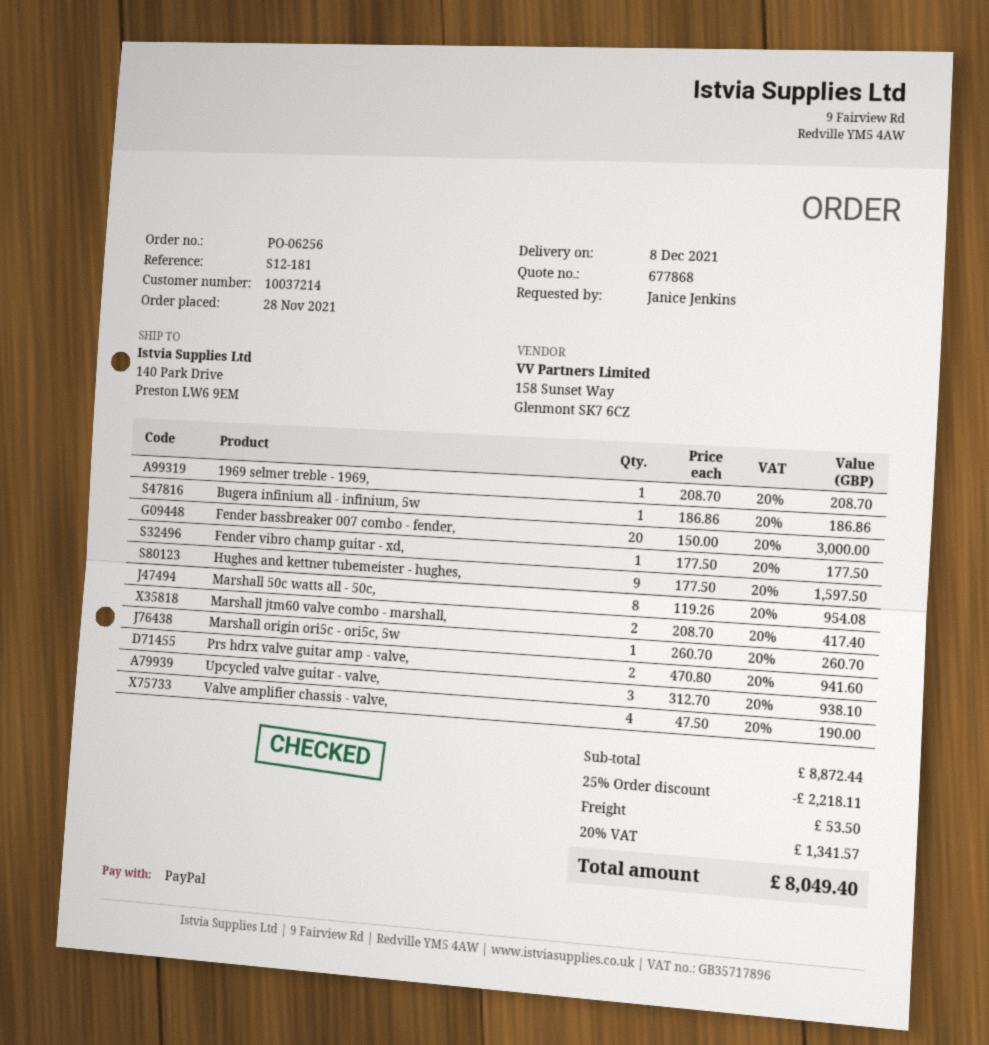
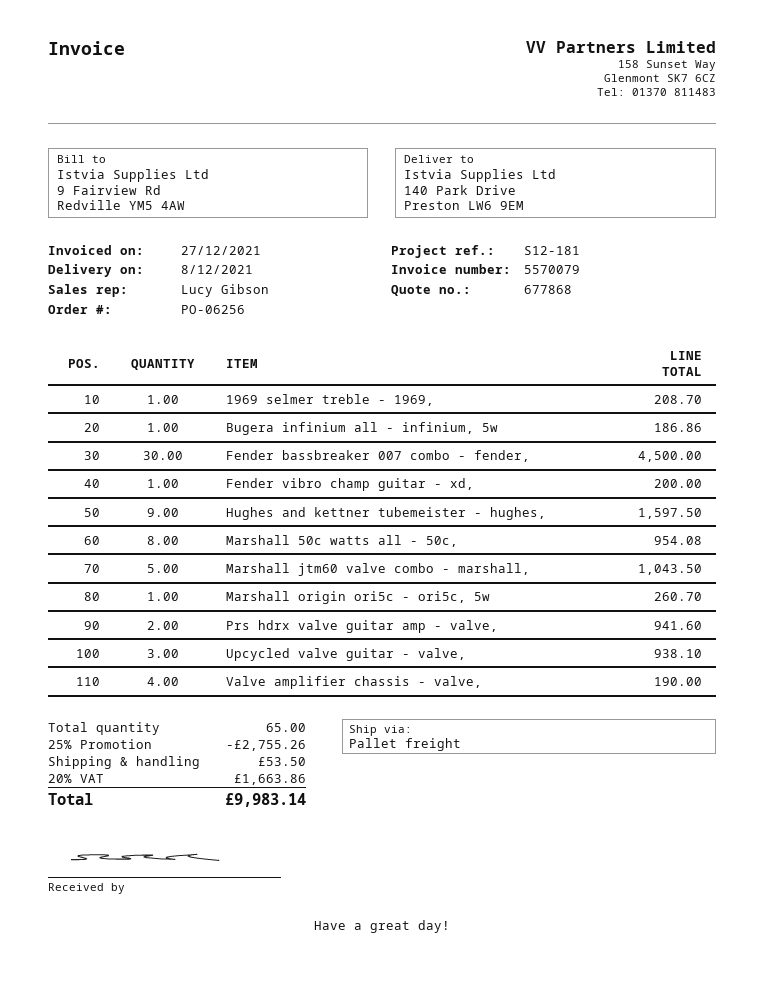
Fender bassbreaker 007 combo - fender,: 20 for 3000.00 -> 30 for 4500.00
Fender vibro champ guitar - xd,: 1 for 177.50 -> 1 for 200.00
Marshall jtm60 valve combo - marshall,: 2 for 417.40 -> 5 for 1043.50
discount: 25% = 2218.11 -> 25% = 2755.26
tax: 20% = 1341.57 -> 20% = 1663.86
total: 8049.40 -> 9983.14

